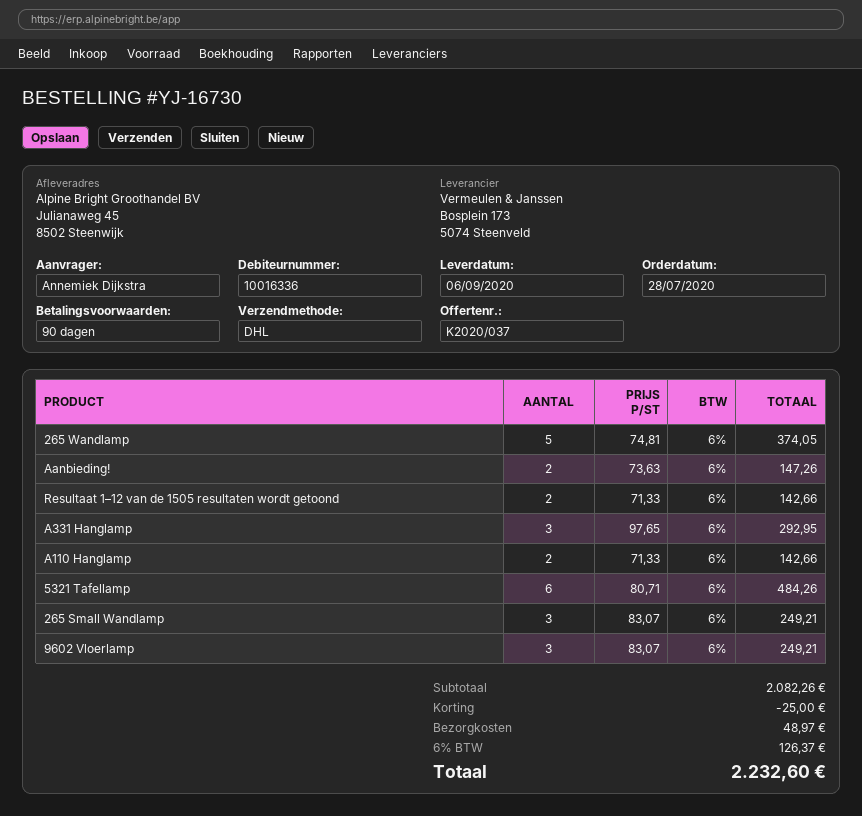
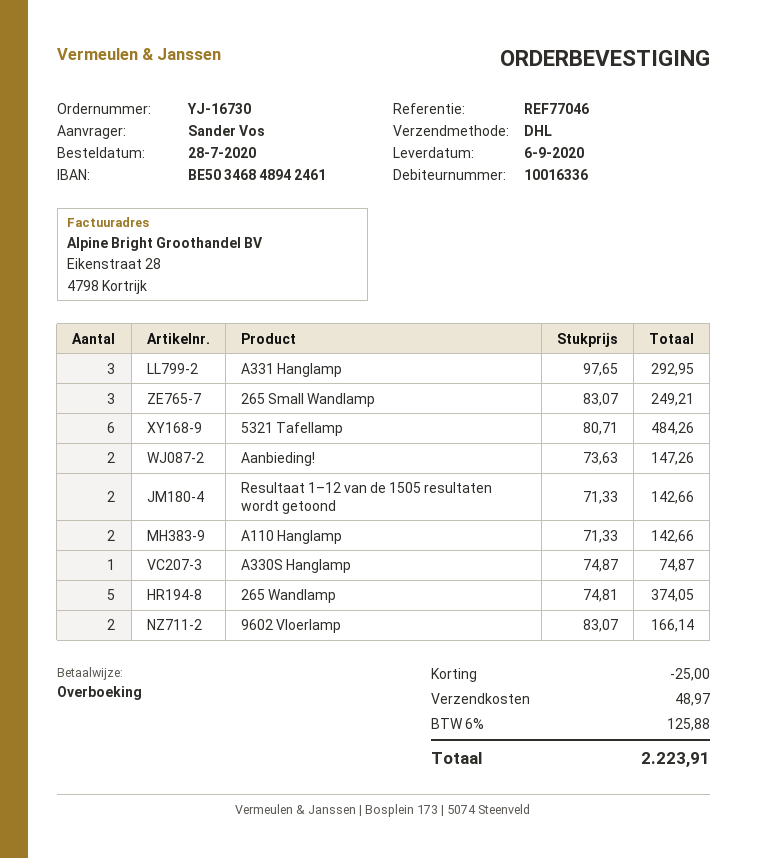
ordered by: Annemiek Dijkstra -> Sander Vos
9602 Vloerlamp: 3 x 83.07 = 249.21 -> 2 x 83.07 = 166.14
A330S Hanglamp: none -> 1 x 74.87 = 74.87
tax: 6% = 126.37 -> 6% = 125.88
total: 2232.60 -> 2223.91

